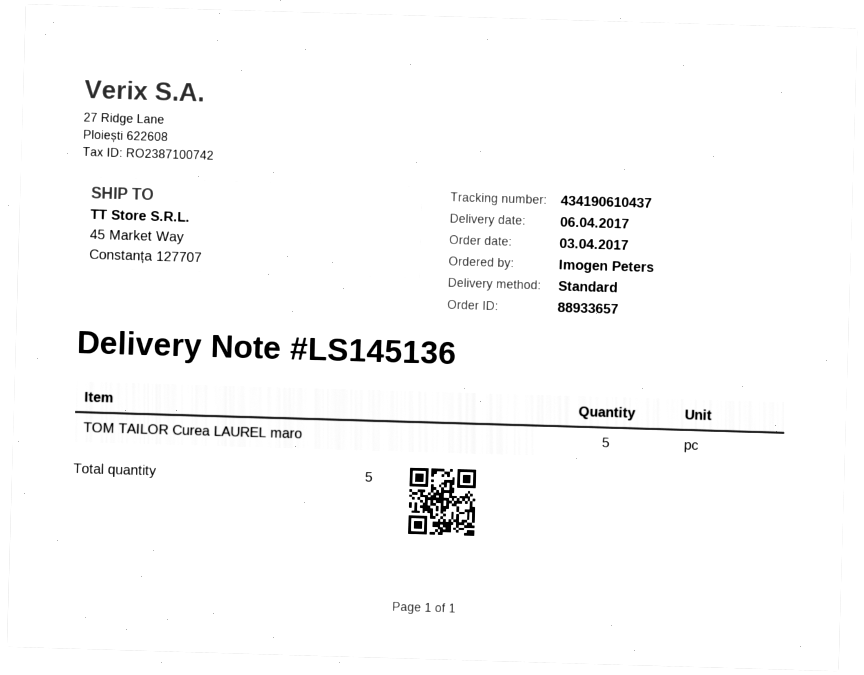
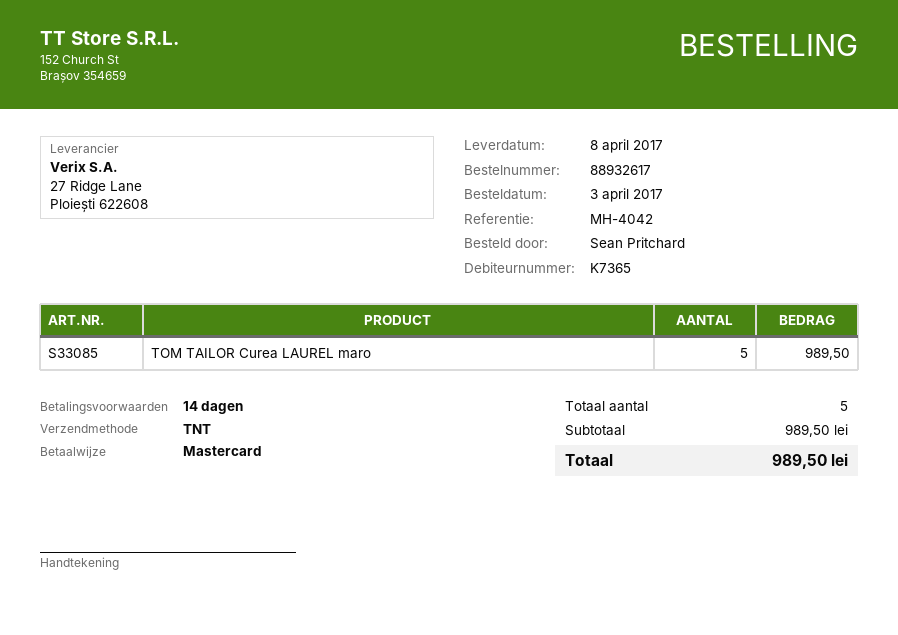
order number: 88933657 -> 88932617
delivery date: 2017-04-06 -> 2017-04-08
ordered by: Imogen Peters -> Sean Pritchard
shipping method: standard -> TNT

